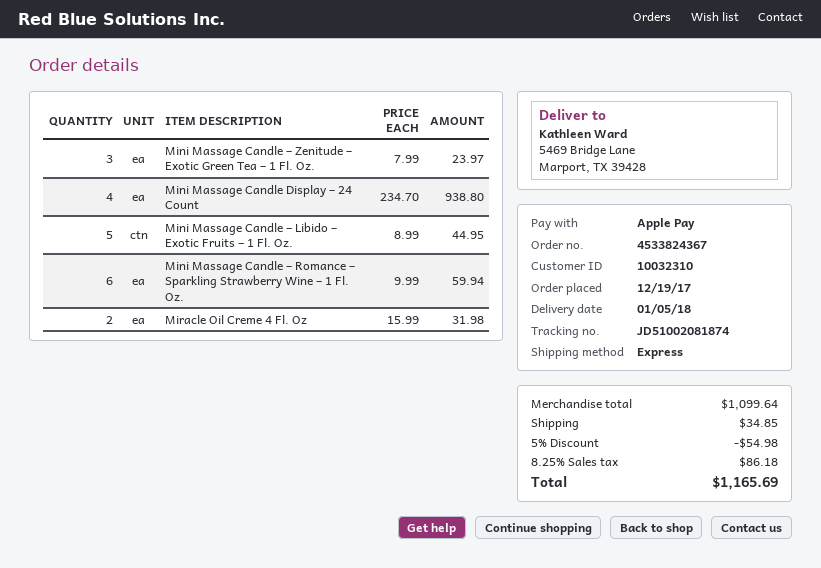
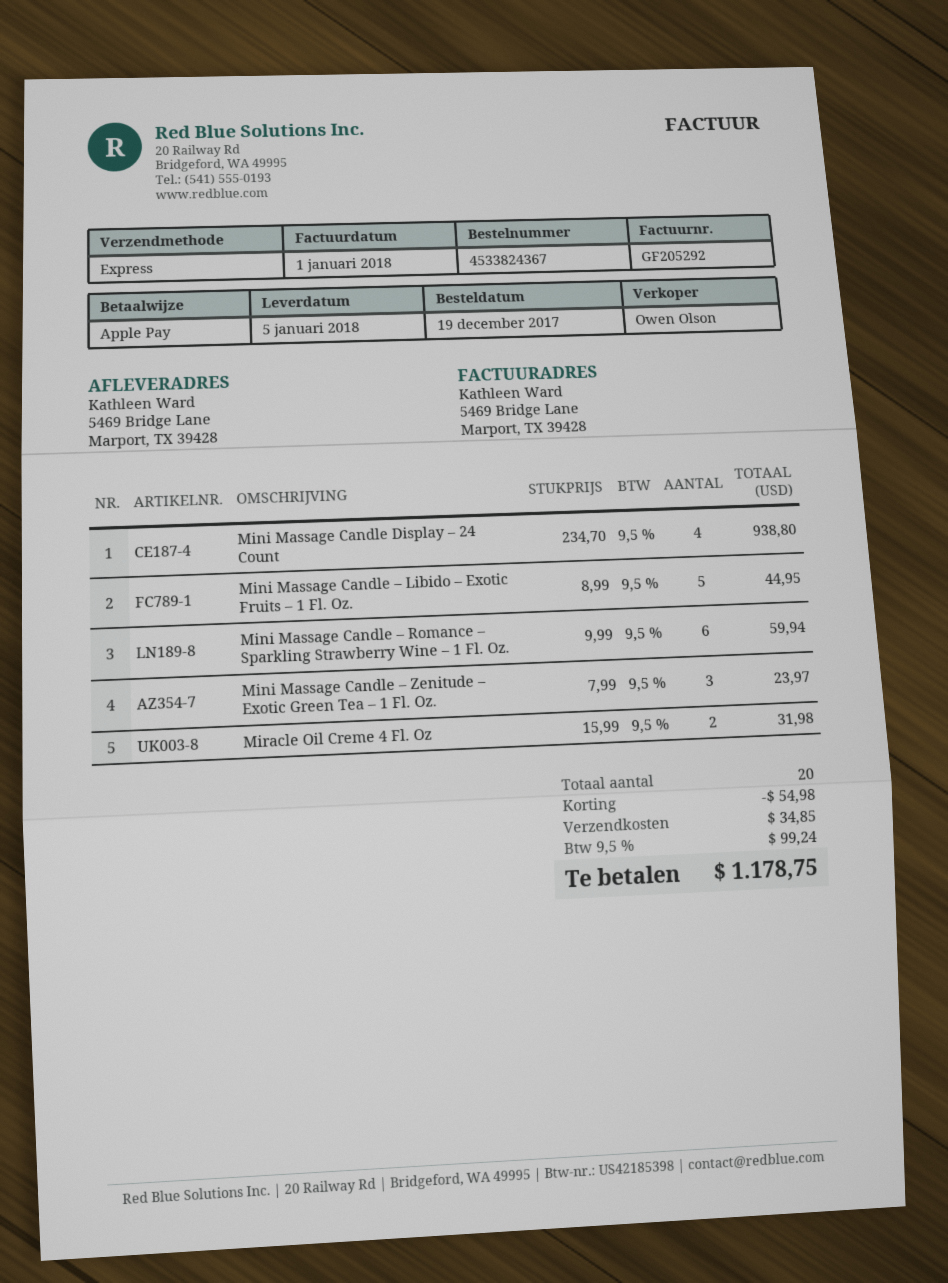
tax: 8.25% = 86.18 -> 9.5% = 99.24
total: 1165.69 -> 1178.75

